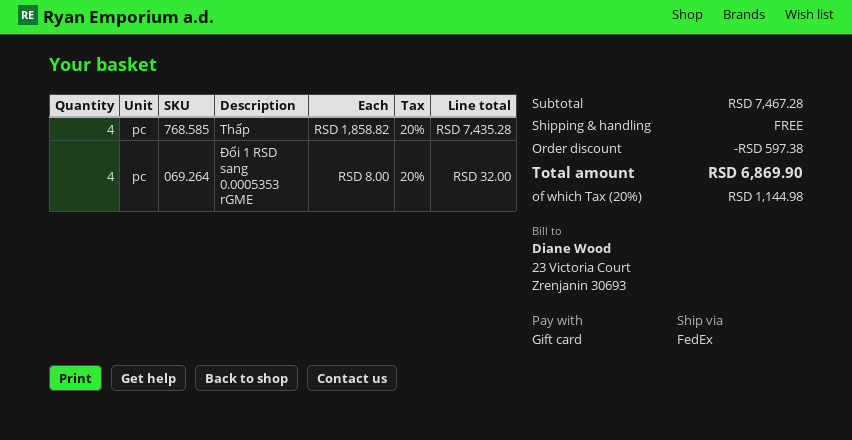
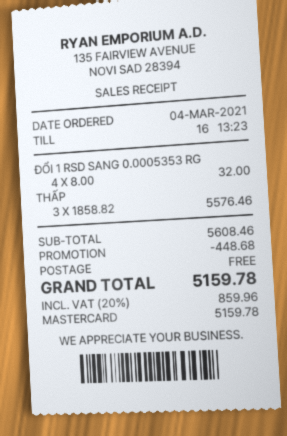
payment method: gift card -> Mastercard
Thấp: 4 x 1858.82 = 7435.28 -> 3 x 1858.82 = 5576.46
subtotal: 7467.28 -> 5608.46
discount: 597.38 -> 448.68
tax: 20% = 1144.98 -> 20% = 859.96
total: 6869.90 -> 5159.78

